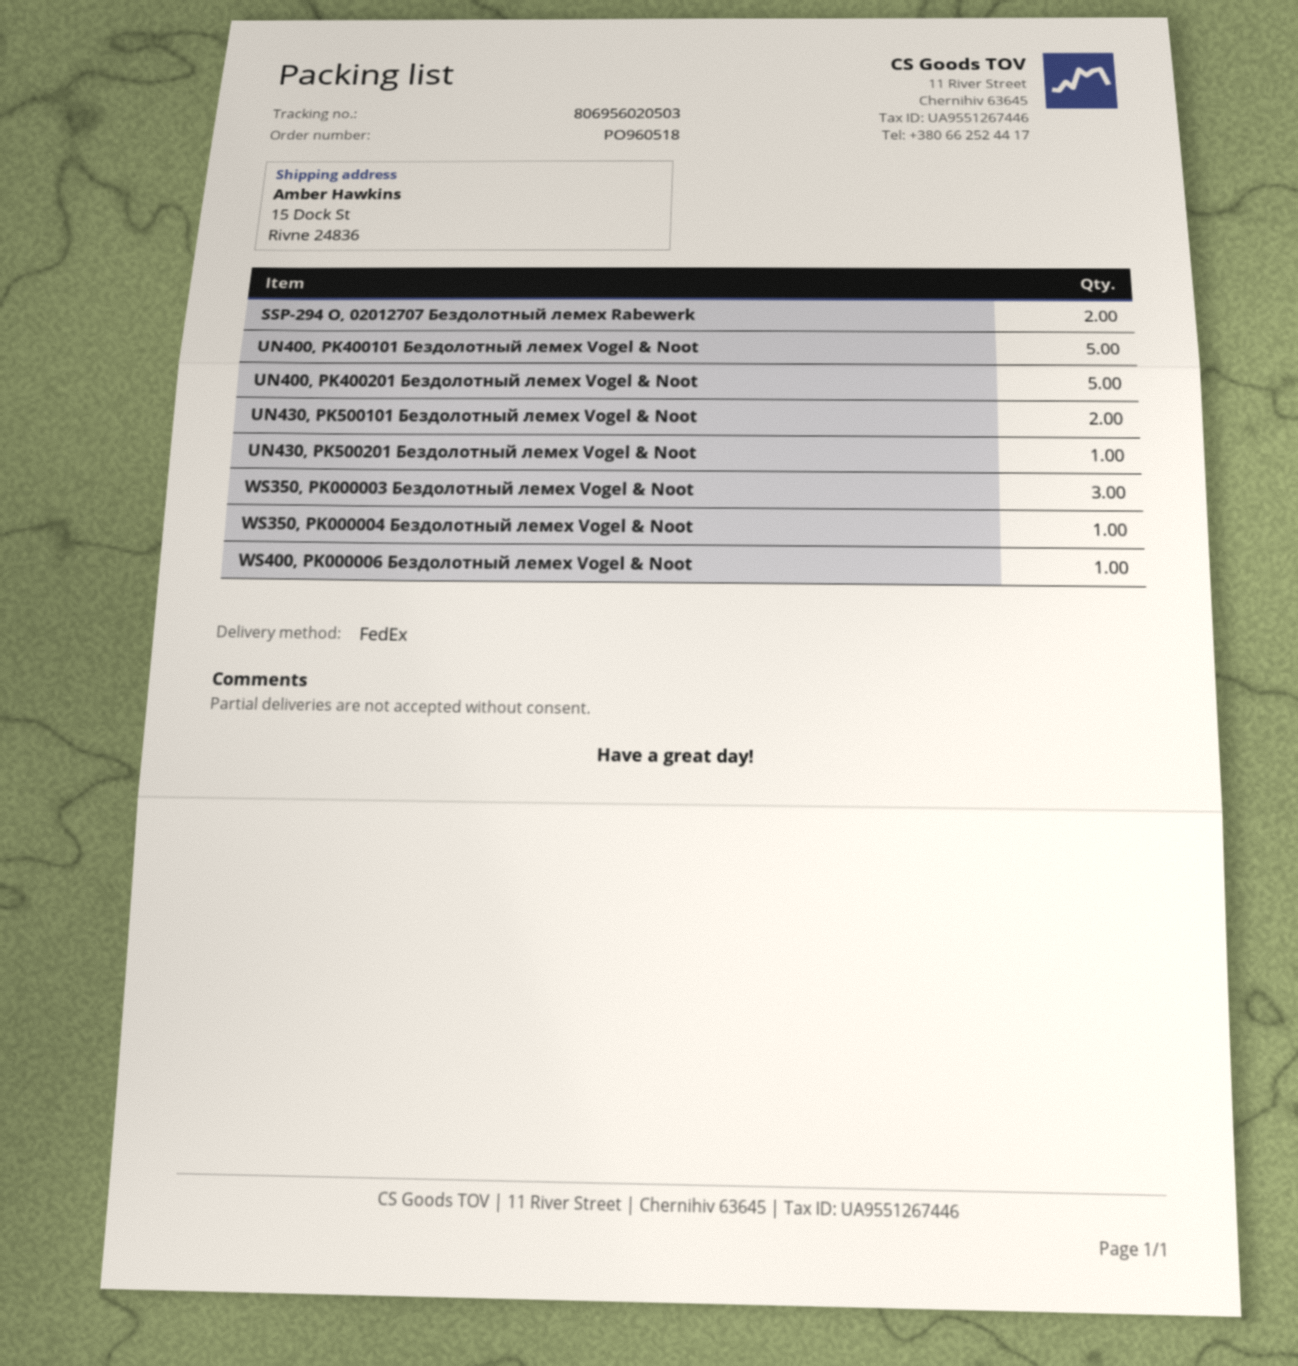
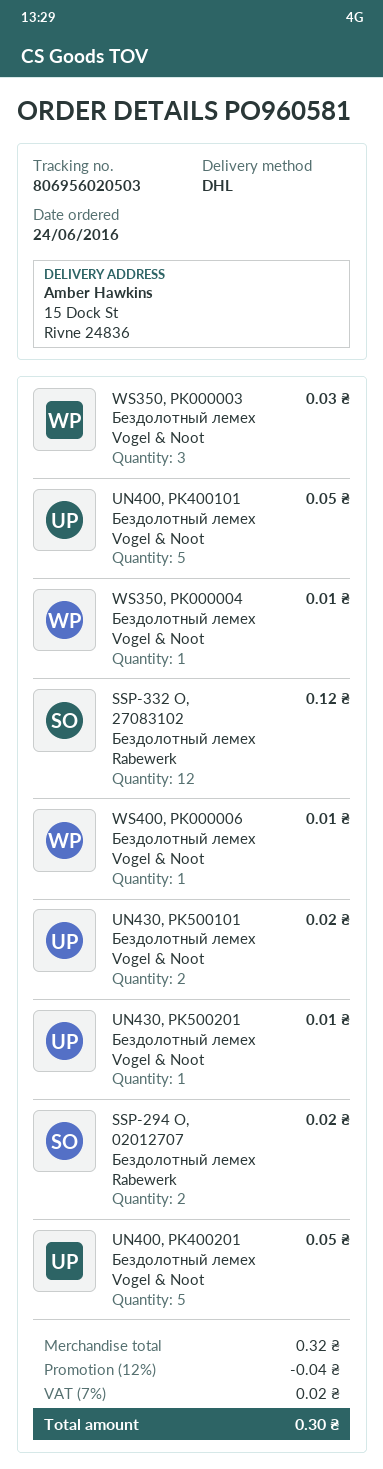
order number: PO960518 -> PO960581
shipping method: FedEx -> DHL
SSP-332 O, 27083102 Бездолотный лемех Rabewerk: none -> 12

